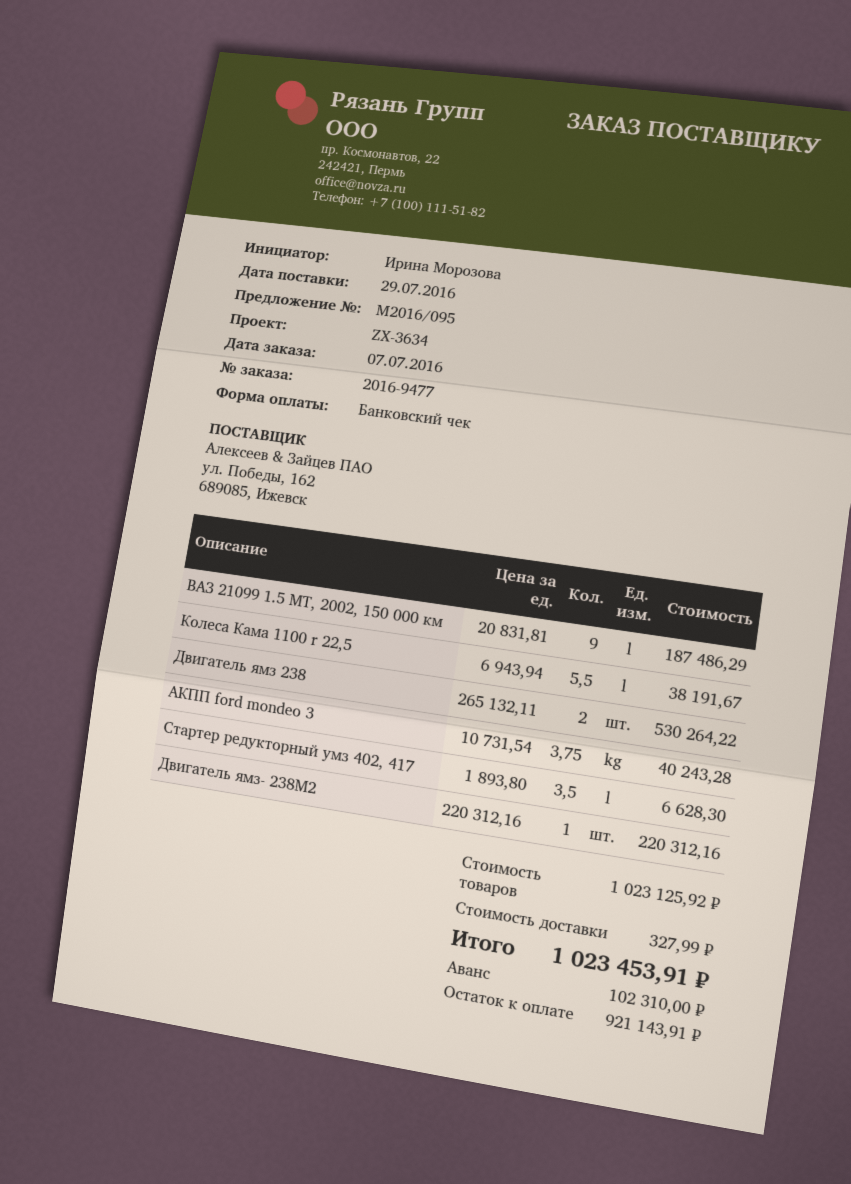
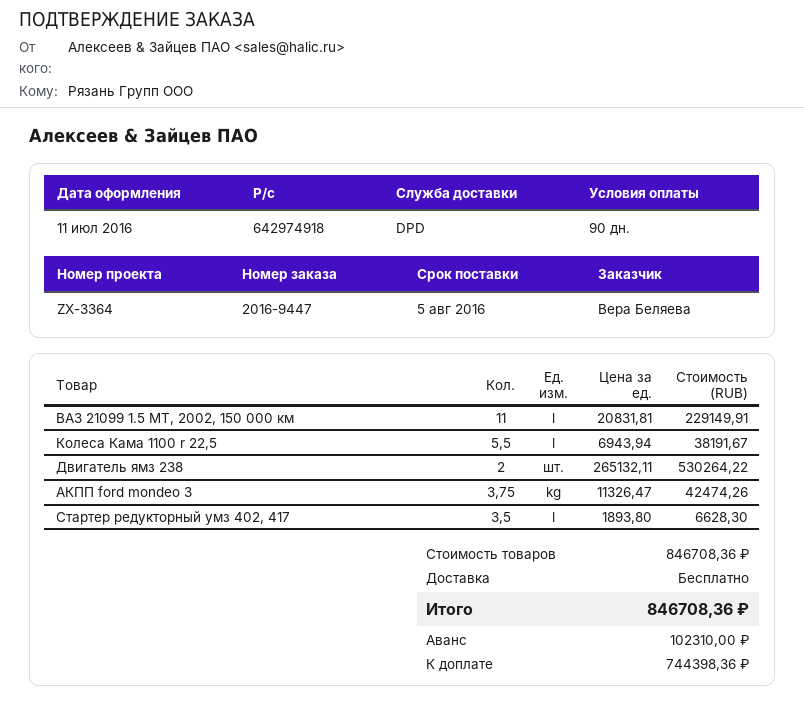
order number: 2016-9477 -> 2016-9447
order date: 2016-07-07 -> 2016-07-11
delivery date: 2016-07-29 -> 2016-08-05
reference: ZX-3634 -> ZX-3364
ordered by: Ирина Морозова -> Вера Беляева
ВАЗ 21099 1.5 МТ, 2002, 150 000 км: 9 x 20831.81 = 187486.29 -> 11 x 20831.81 = 229149.91
АКПП ford mondeo 3: 3.75 x 10731.54 = 40243.28 -> 3.75 x 11326.47 = 42474.26
Двигатель ямз- 238М2: 1 x 220312.16 = 220312.16 -> none
subtotal: 1023125.92 -> 846708.36
shipping: 327.99 -> 0.00
total: 1023453.91 -> 846708.36
balance: 921143.91 -> 744398.36

